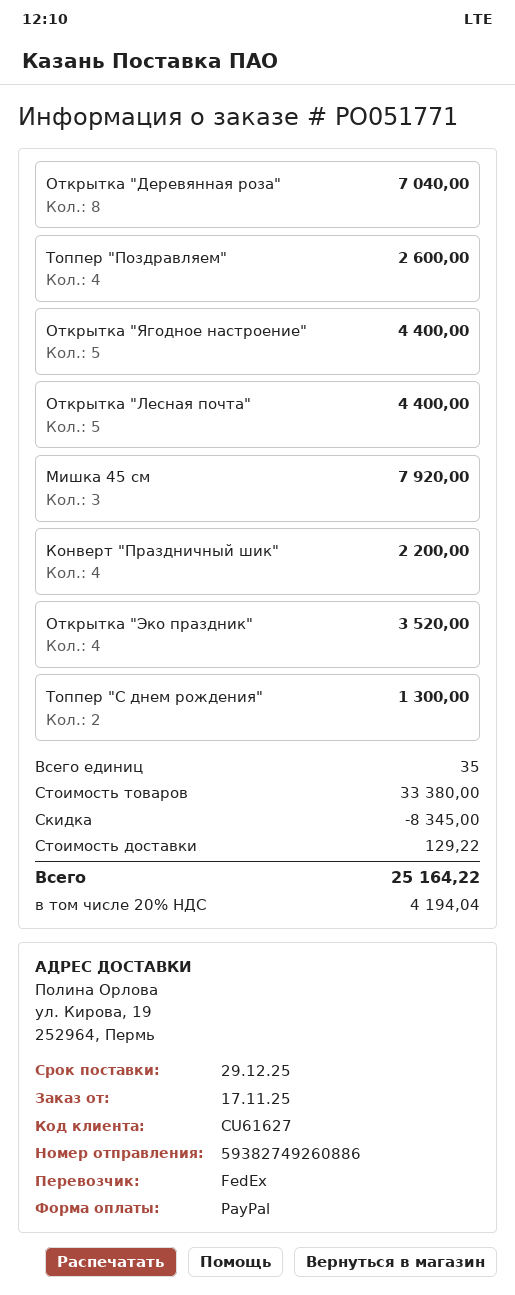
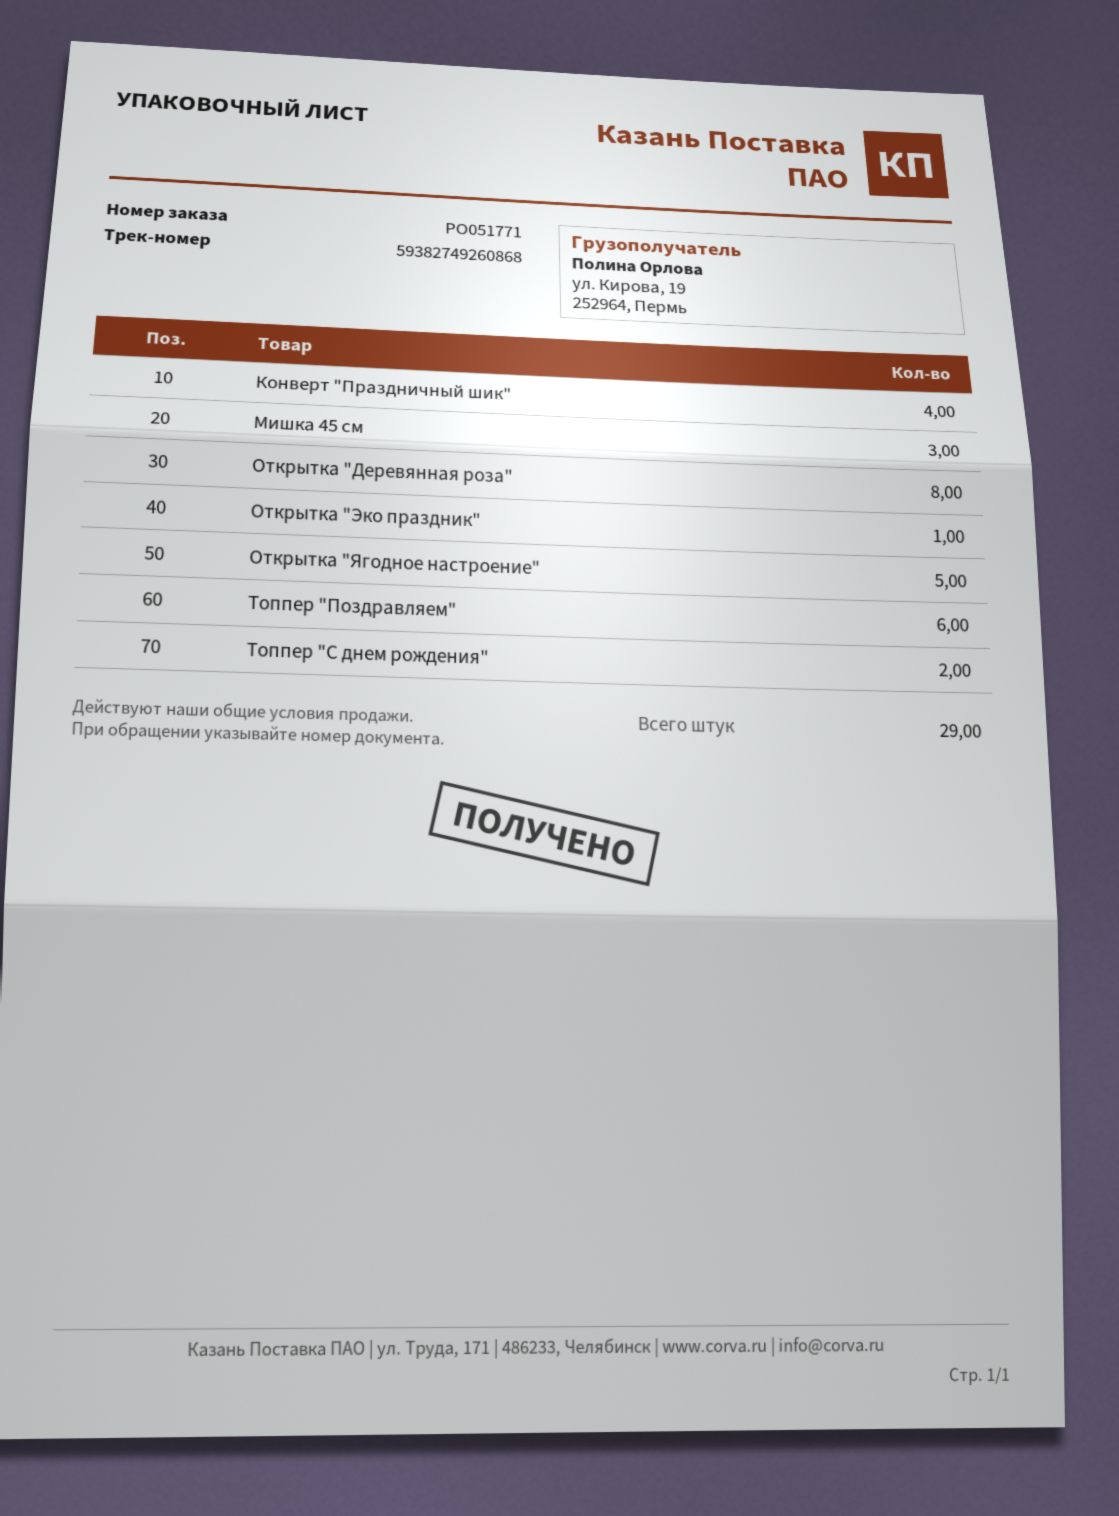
tracking number: 59382749260886 -> 59382749260868
Топпер "Поздравляем": 4 -> 6
Открытка "Лесная почта": 5 -> none
Открытка "Эко праздник": 4 -> 1
total quantity: 35 -> 29

